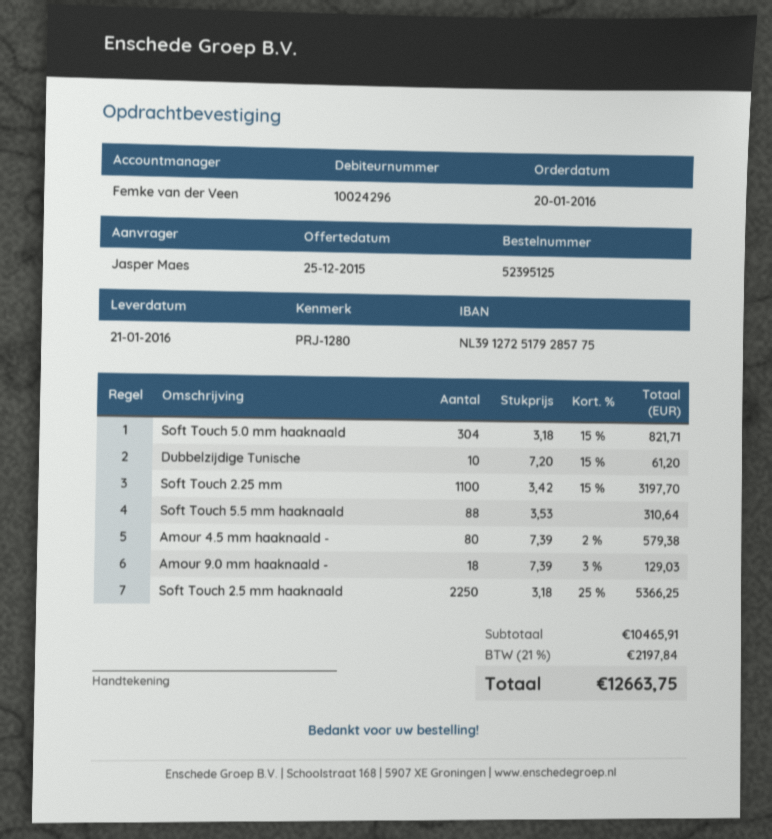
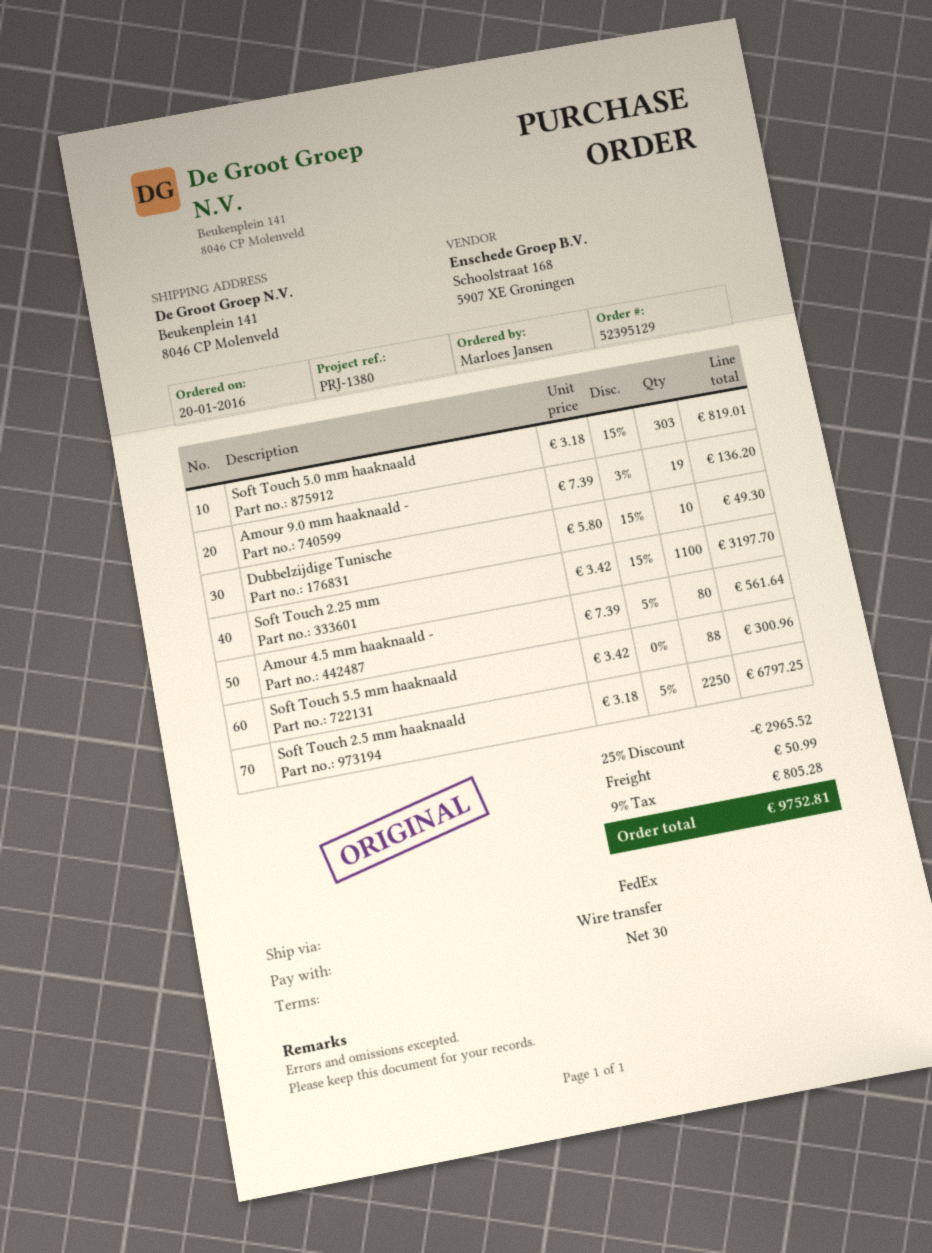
order number: 52395125 -> 52395129
reference: PRJ-1280 -> PRJ-1380
ordered by: Jasper Maes -> Marloes Jansen
Soft Touch 5.0 mm haaknaald: 304 x 3.18 - 15% = 821.71 -> 303 x 3.18 - 15% = 819.01
Dubbelzijdige Tunische: 10 x 7.20 - 15% = 61.20 -> 10 x 5.80 - 15% = 49.30
Soft Touch 5.5 mm haaknaald: 88 x 3.53 = 310.64 -> 88 x 3.42 = 300.96
Amour 4.5 mm haaknaald -: 80 x 7.39 - 2% = 579.38 -> 80 x 7.39 - 5% = 561.64
Amour 9.0 mm haaknaald -: 18 x 7.39 - 3% = 129.03 -> 19 x 7.39 - 3% = 136.20
Soft Touch 2.5 mm haaknaald: 2250 x 3.18 - 25% = 5366.25 -> 2250 x 3.18 - 5% = 6797.25
discount: none -> 25% = 2965.52
shipping: none -> 50.99
tax: 21% = 2197.84 -> 9% = 805.28
total: 12663.75 -> 9752.81

